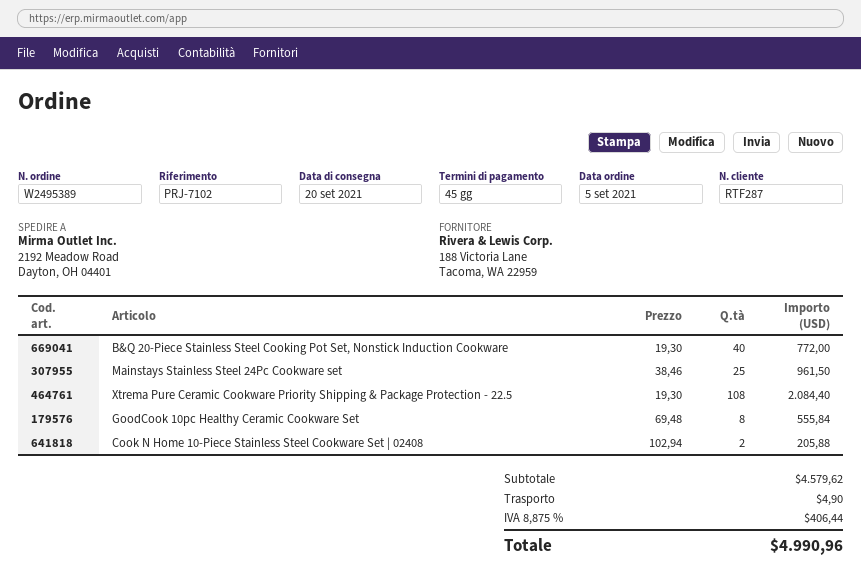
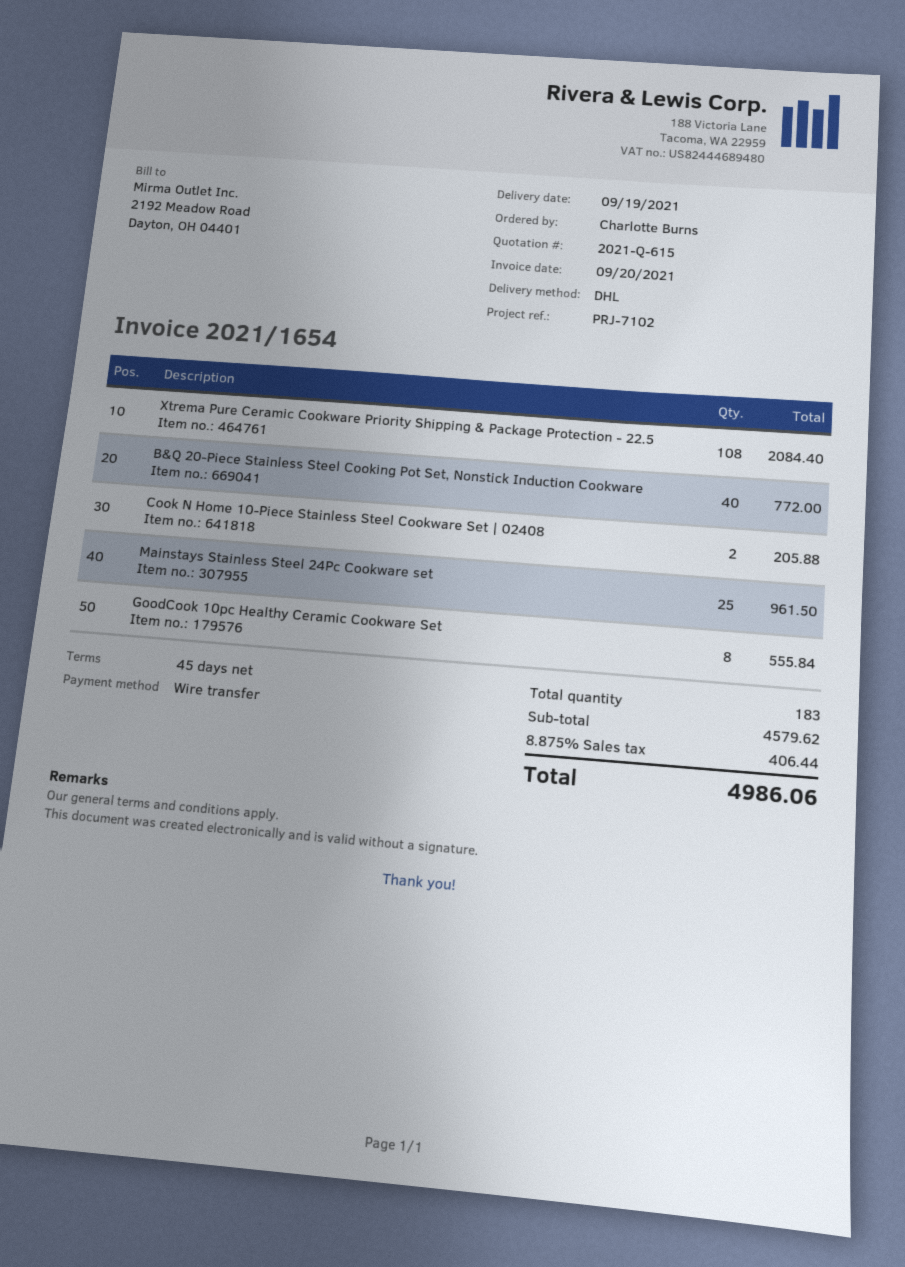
delivery date: 2021-09-20 -> 2021-09-19
shipping: 4.90 -> none
total: 4990.96 -> 4986.06

